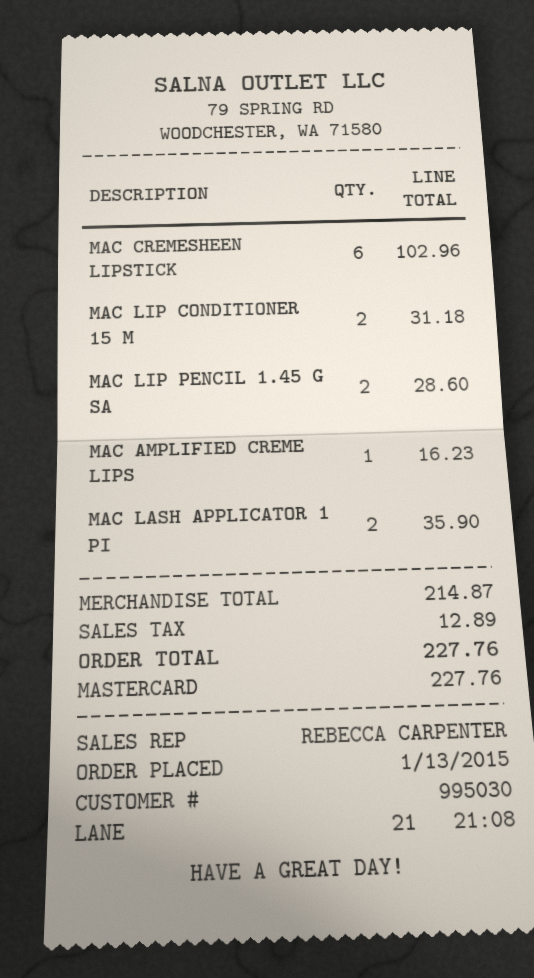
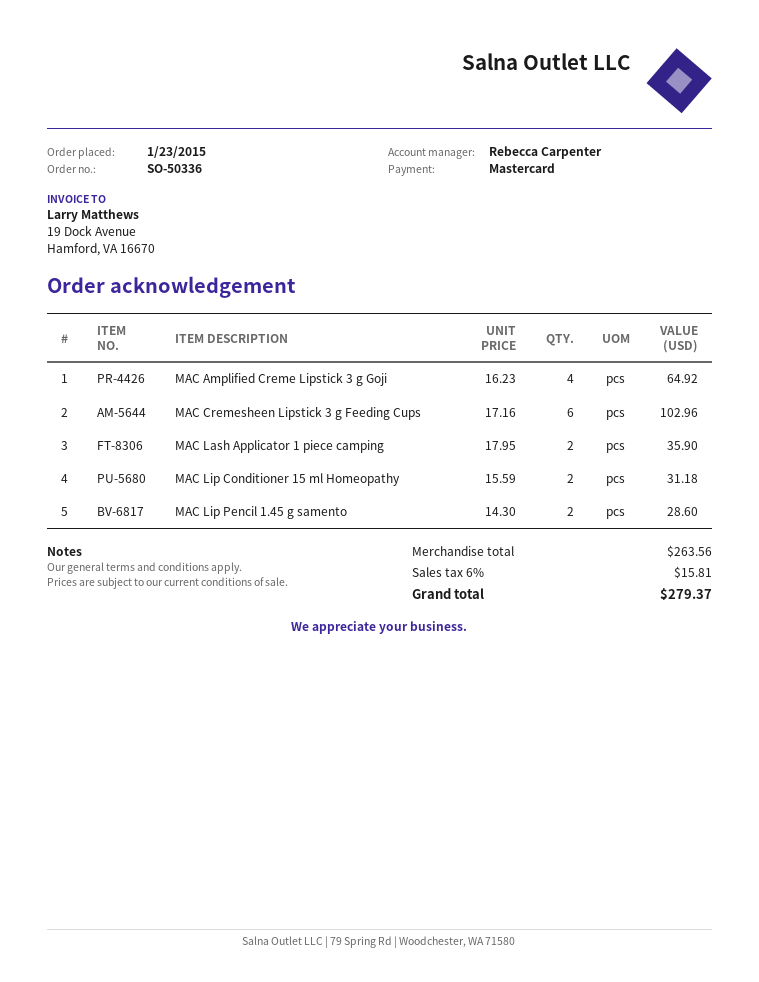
order date: 2015-01-13 -> 2015-01-23
MAC AMPLIFIED CREME LIPS: 1 for 16.23 -> 4 for 64.92
subtotal: 214.87 -> 263.56
tax: 12.89 -> 15.81
total: 227.76 -> 279.37

